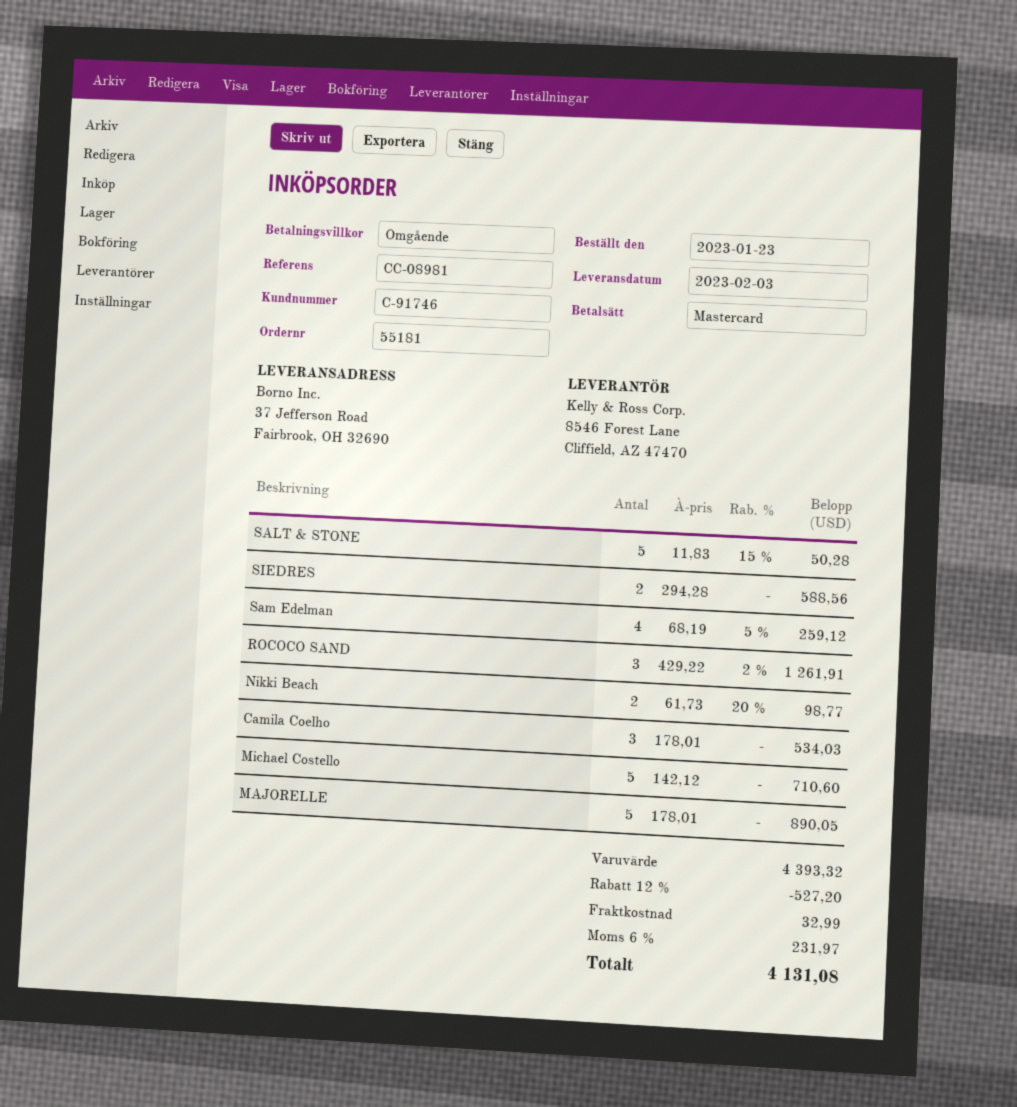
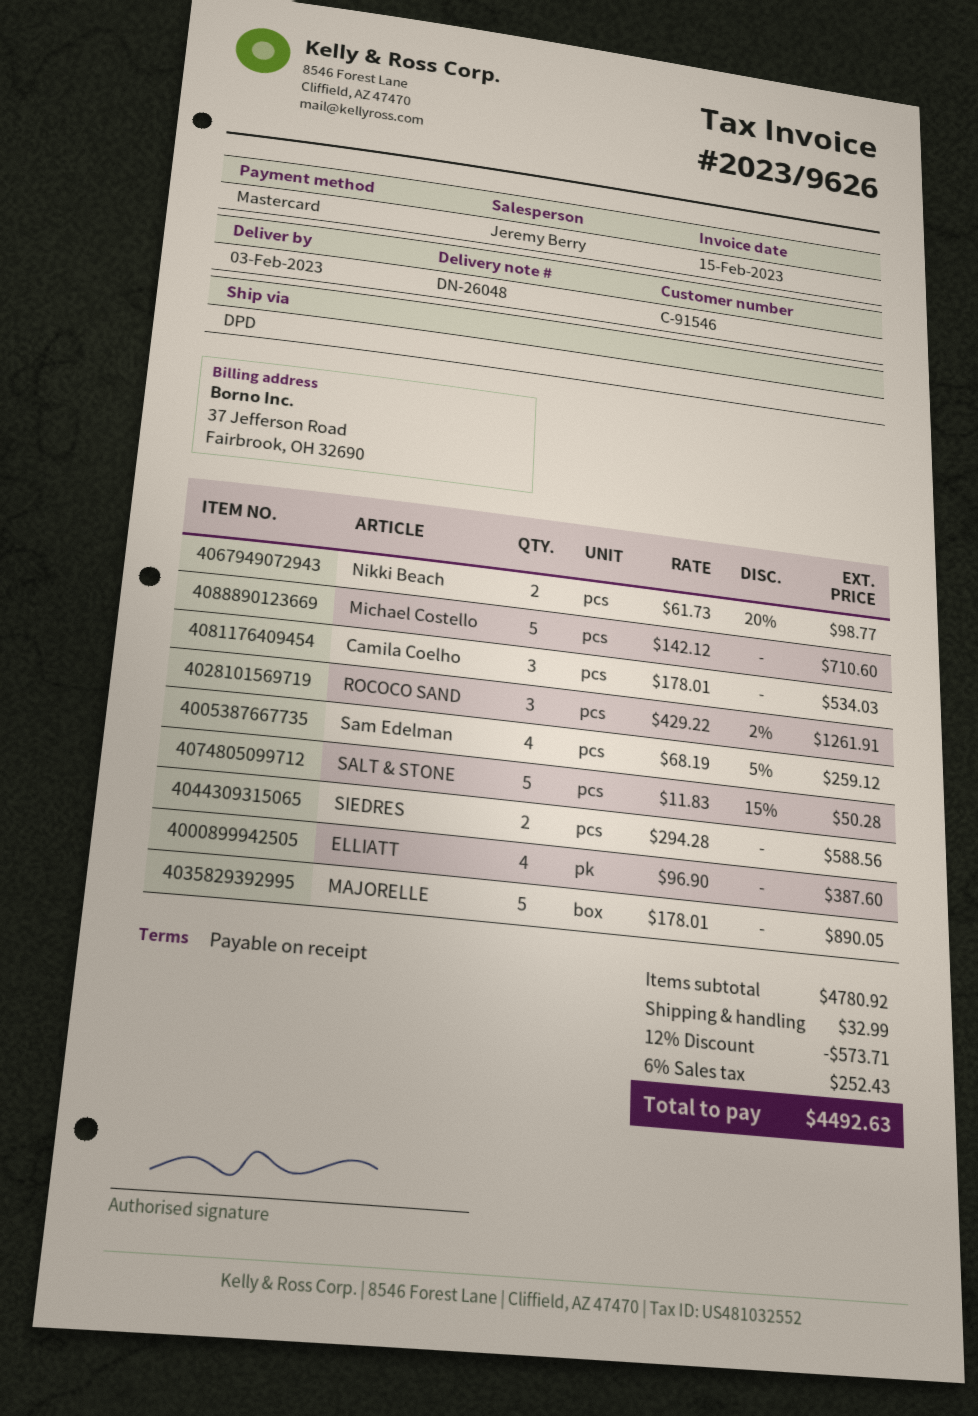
customer number: C-91746 -> C-91546
ELLIATT: none -> 4 x 96.90 = 387.60
subtotal: 4393.32 -> 4780.92
discount: 12% = 527.20 -> 12% = 573.71
tax: 6% = 231.97 -> 6% = 252.43
total: 4131.08 -> 4492.63

